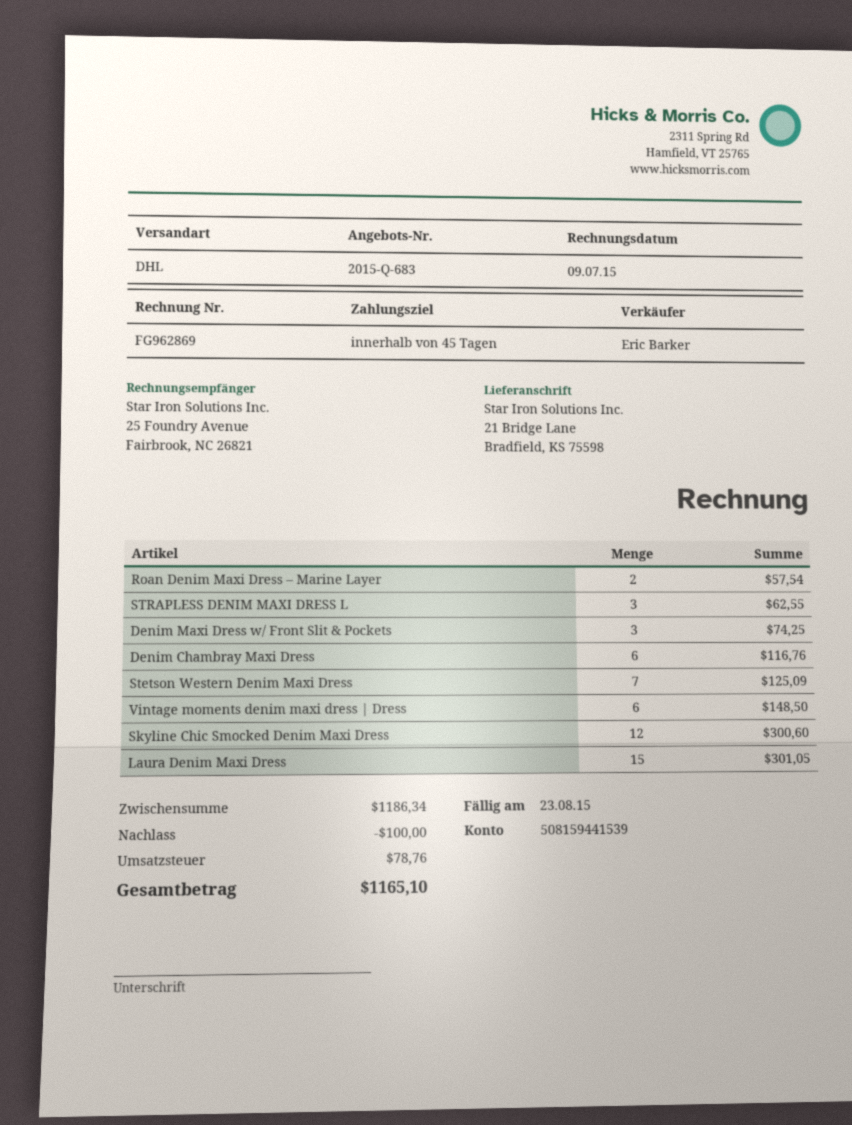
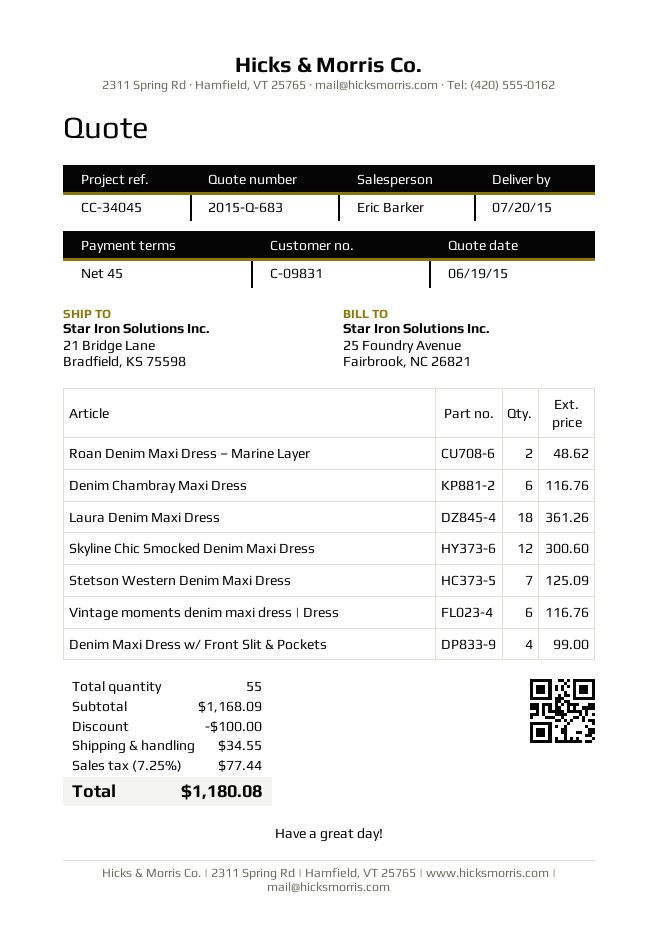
Roan Denim Maxi Dress – Marine Layer: 2 for 57.54 -> 2 for 48.62
STRAPLESS DENIM MAXI DRESS L: 3 for 62.55 -> none
Denim Maxi Dress w/ Front Slit & Pockets: 3 for 74.25 -> 4 for 99.00
Vintage moments denim maxi dress | Dress: 6 for 148.50 -> 6 for 116.76
Laura Denim Maxi Dress: 15 for 301.05 -> 18 for 361.26
subtotal: 1186.34 -> 1168.09
shipping: none -> 34.55
tax: 78.76 -> 77.44
total: 1165.10 -> 1180.08

